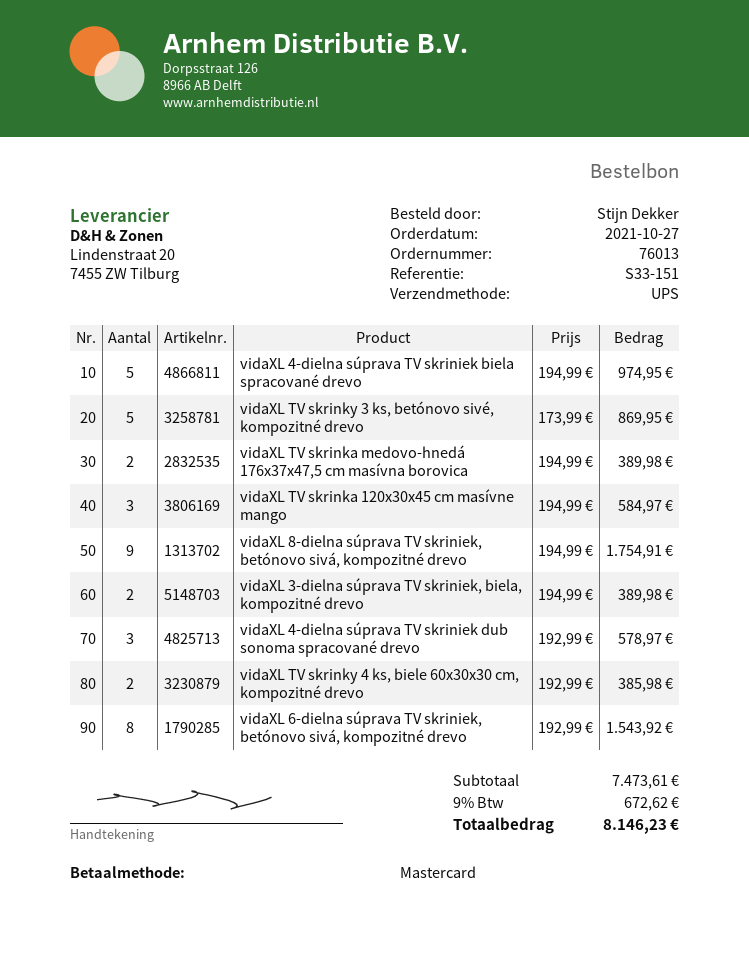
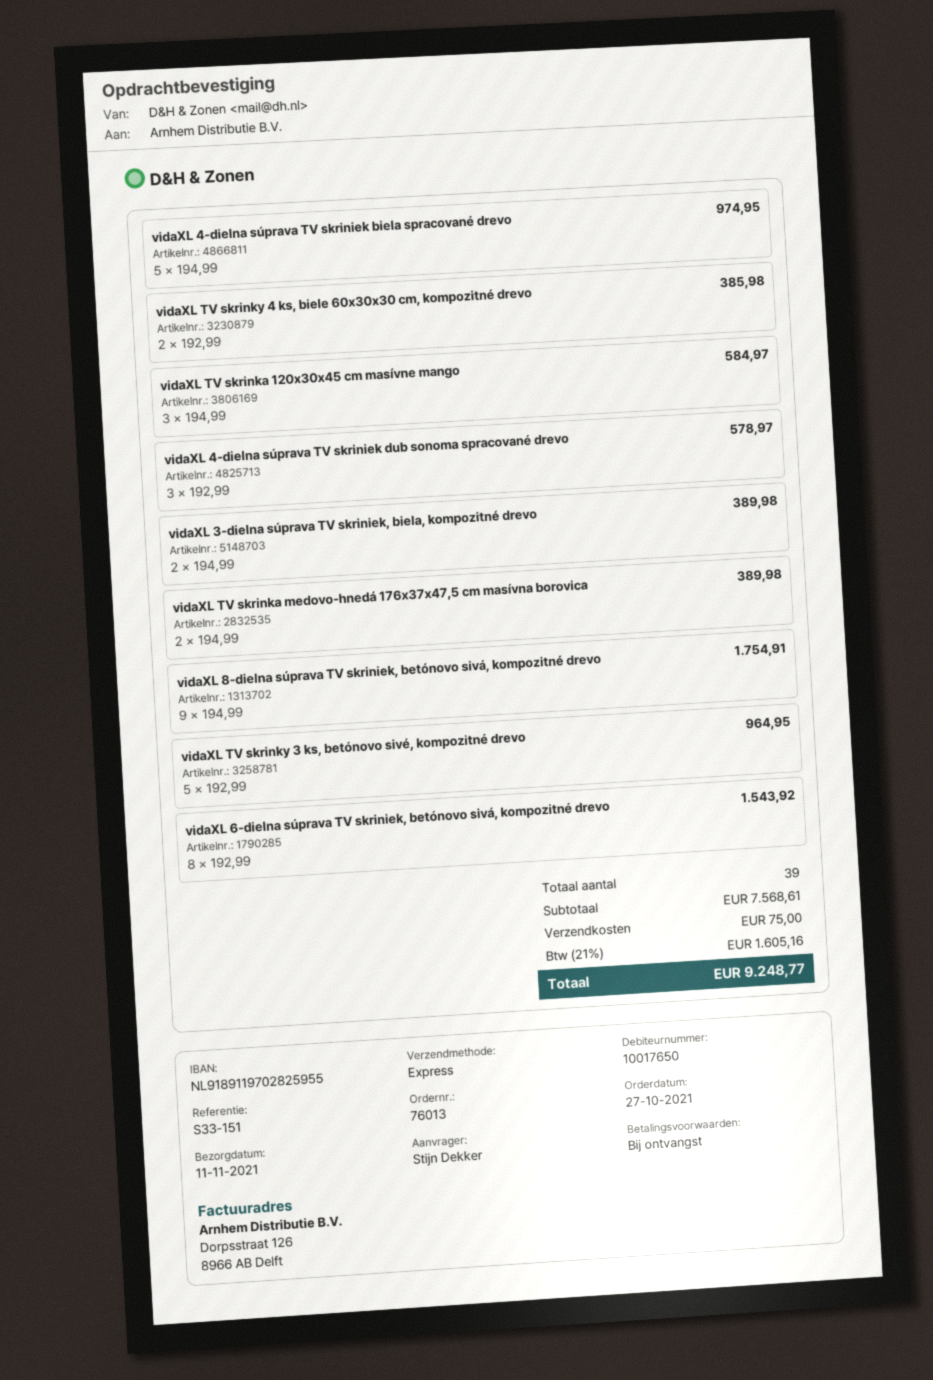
shipping method: UPS -> express
vidaXL TV skrinky 3 ks, betónovo sivé, kompozitné drevo: 5 x 173.99 = 869.95 -> 5 x 192.99 = 964.95
subtotal: 7473.61 -> 7568.61
shipping: none -> 75.00
tax: 9% = 672.62 -> 21% = 1605.16
total: 8146.23 -> 9248.77

